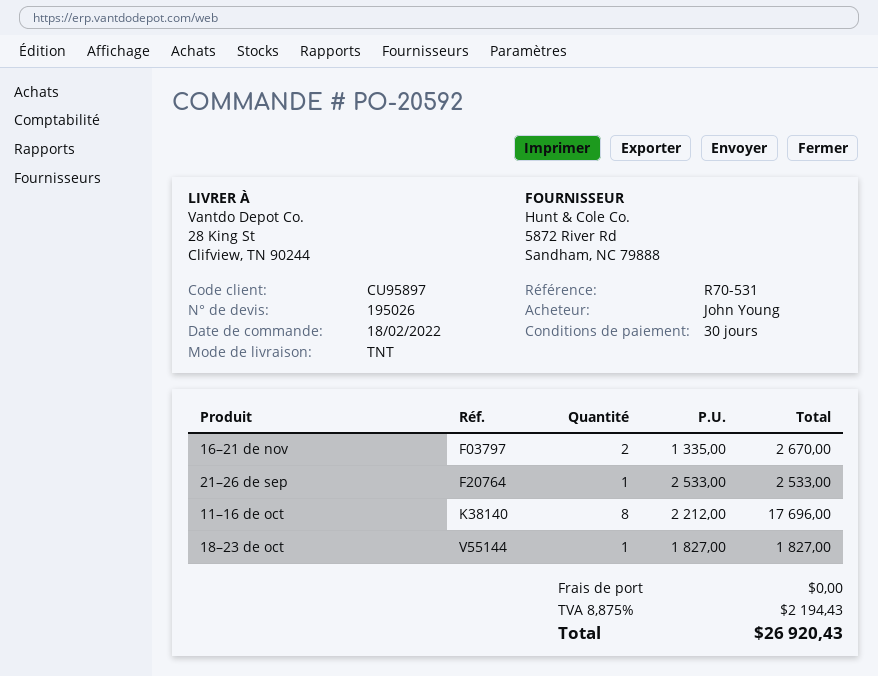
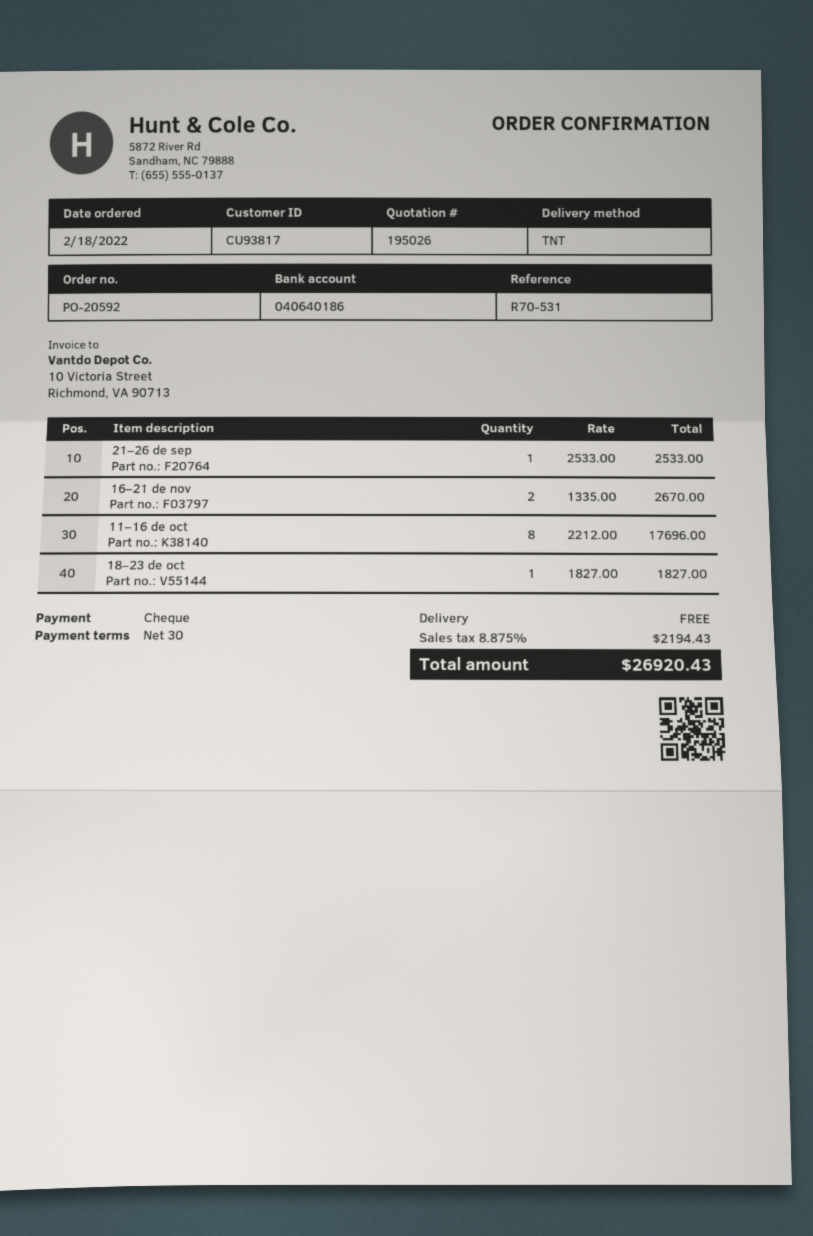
customer number: CU95897 -> CU93817

